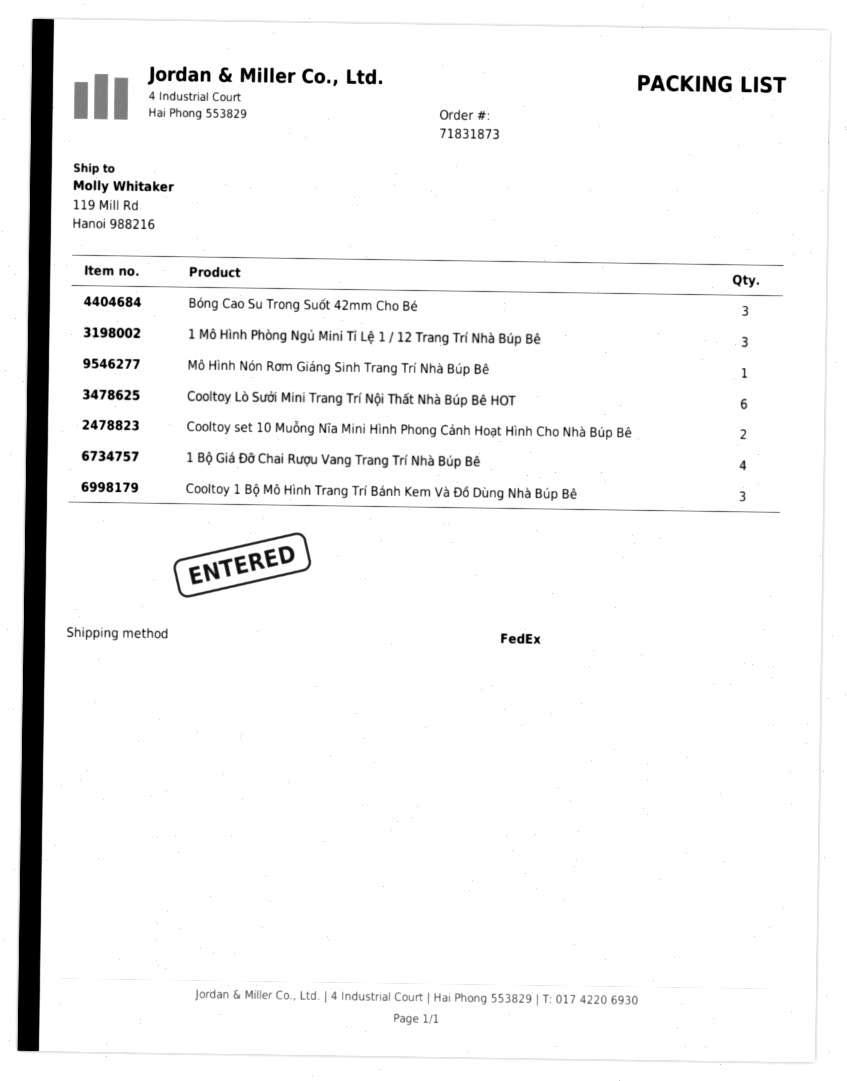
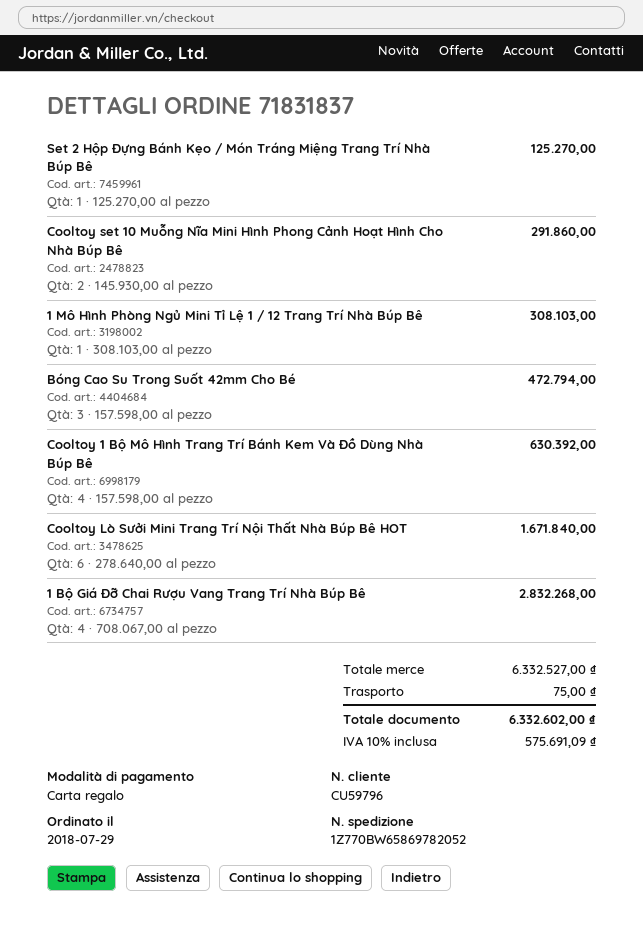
order number: 71831873 -> 71831837
1 Mô Hình Phòng Ngủ Mini Tỉ Lệ 1 / 12 Trang Trí Nhà Búp Bê: 3 -> 1
Mô Hình Nón Rơm Giáng Sinh Trang Trí Nhà Búp Bê: 1 -> none
Cooltoy 1 Bộ Mô Hình Trang Trí Bánh Kem Và Đồ Dùng Nhà Búp Bê: 3 -> 4
Set 2 Hộp Đựng Bánh Kẹo / Món Tráng Miệng Trang Trí Nhà Búp Bê: none -> 1

